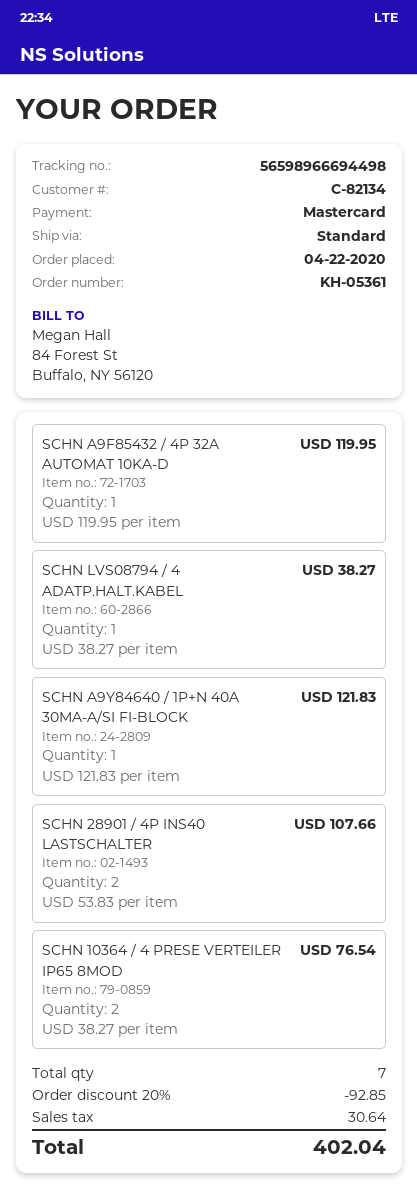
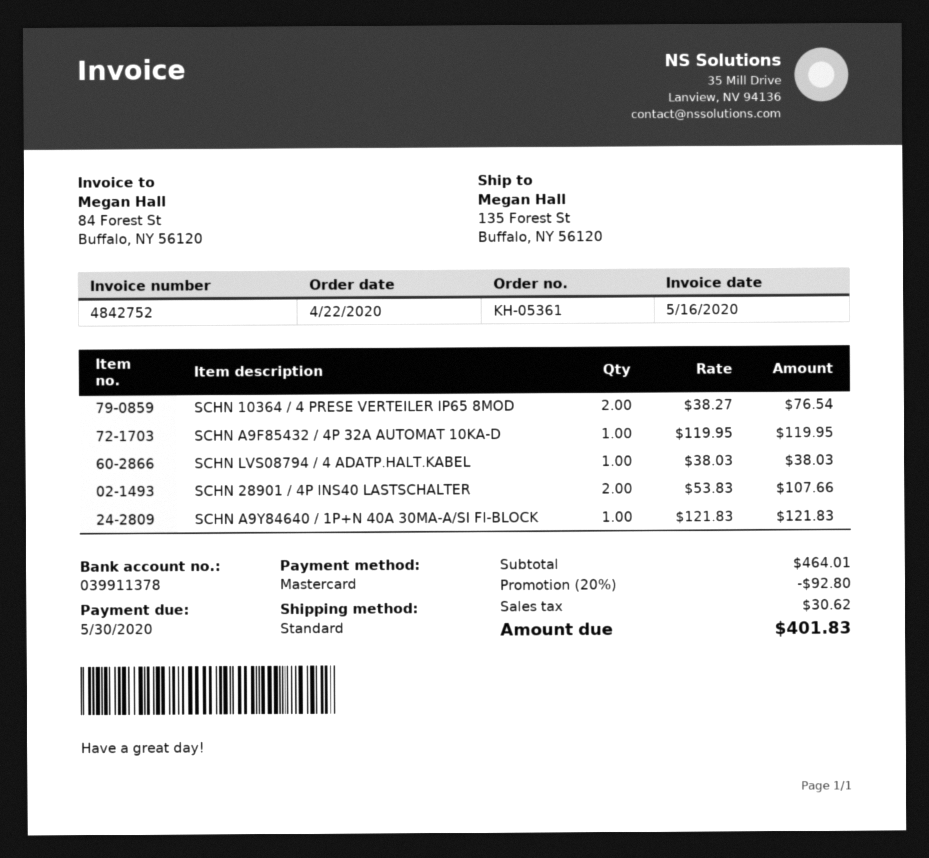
SCHN LVS08794 / 4 ADATP.HALT.KABEL: 1 x 38.27 = 38.27 -> 1 x 38.03 = 38.03
discount: 20% = 92.85 -> 20% = 92.80
tax: 30.64 -> 30.62
total: 402.04 -> 401.83

